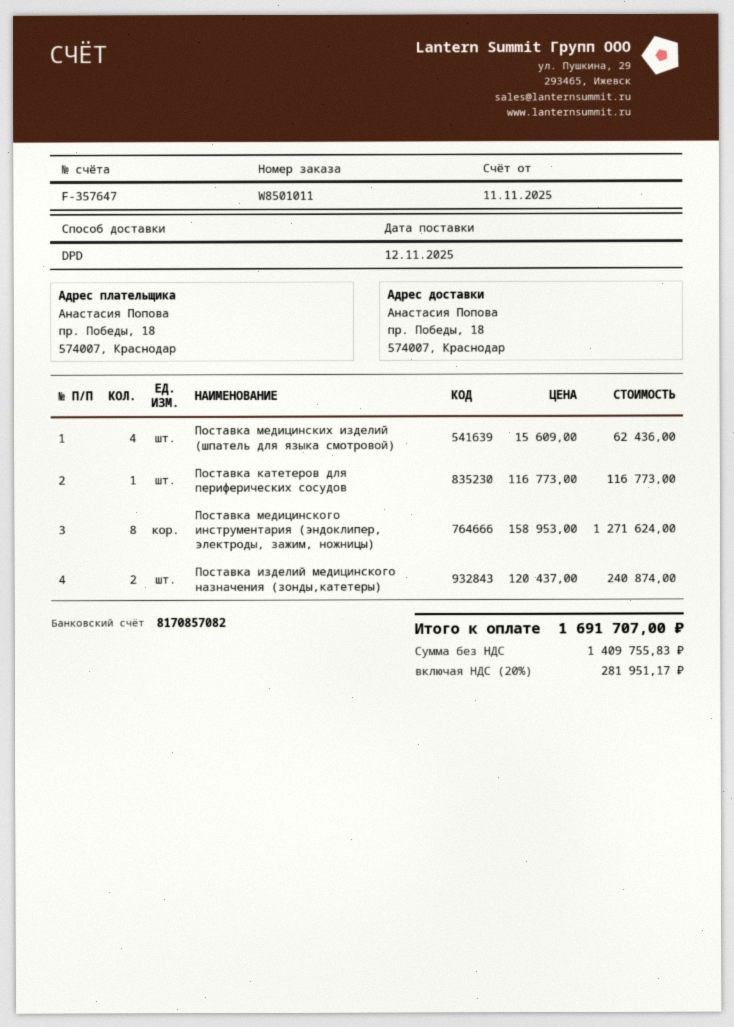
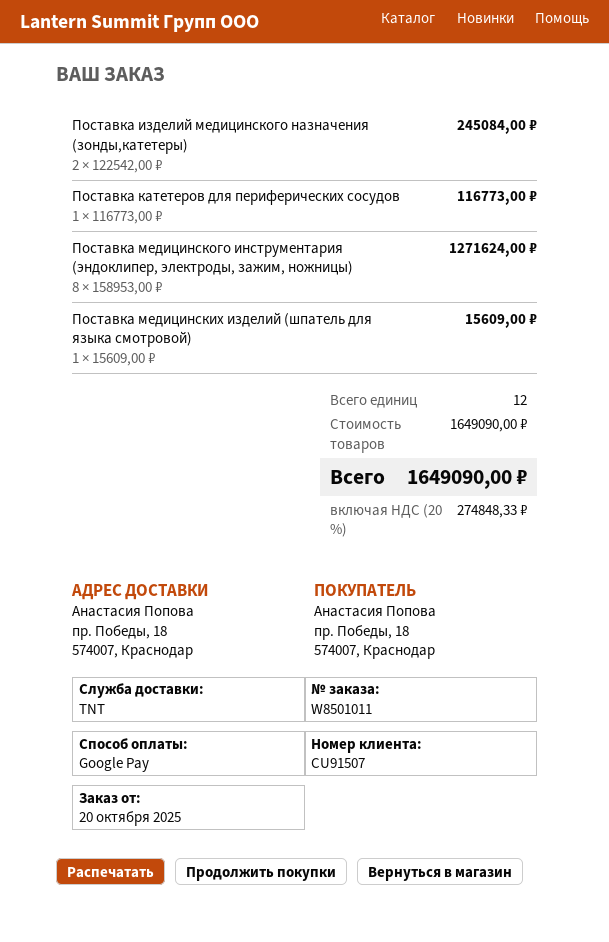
shipping method: DPD -> TNT
Поставка медицинских изделий (шпатель для языка смотровой): 4 x 15609.00 = 62436.00 -> 1 x 15609.00 = 15609.00
Поставка изделий медицинского назначения (зонды,катетеры): 2 x 120437.00 = 240874.00 -> 2 x 122542.00 = 245084.00
tax: 20% = 281951.17 -> 20% = 274848.33
total: 1691707.00 -> 1649090.00

